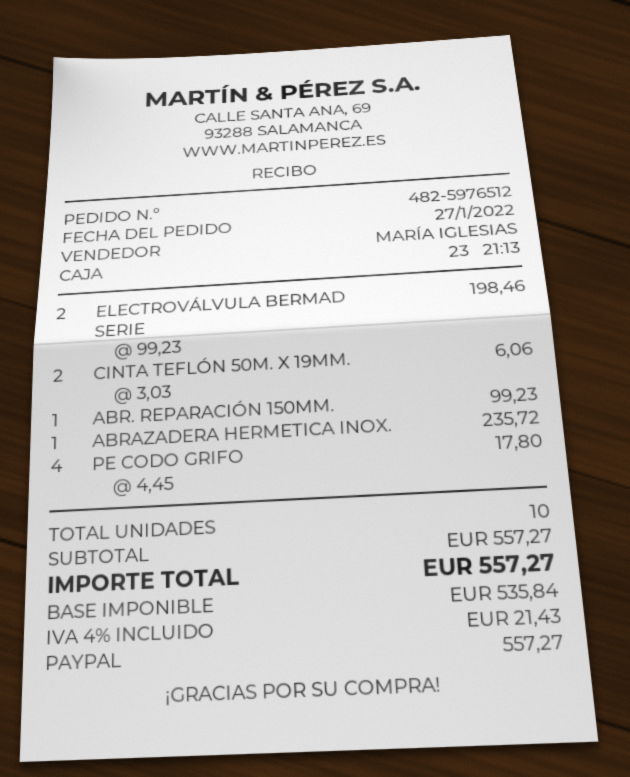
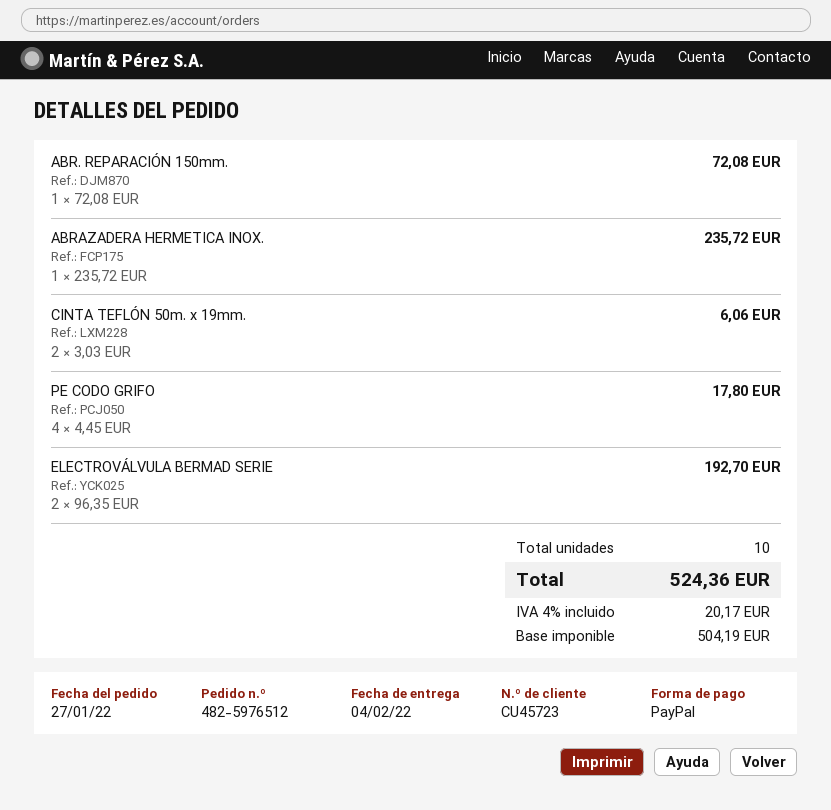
ELECTROVÁLVULA BERMAD SERIE: 2 x 99.23 = 198.46 -> 2 x 96.35 = 192.70
ABR. REPARACIÓN 150MM.: 1 x 99.23 = 99.23 -> 1 x 72.08 = 72.08
net: 535.84 -> 504.19
tax: 4% = 21.43 -> 4% = 20.17
total: 557.27 -> 524.36

